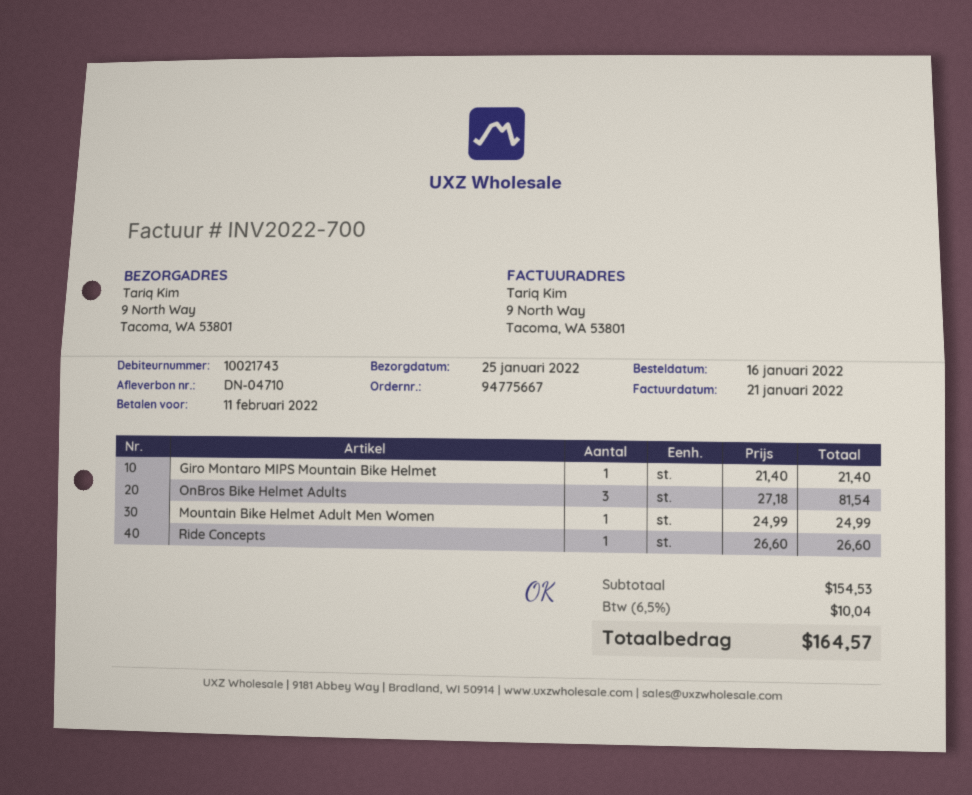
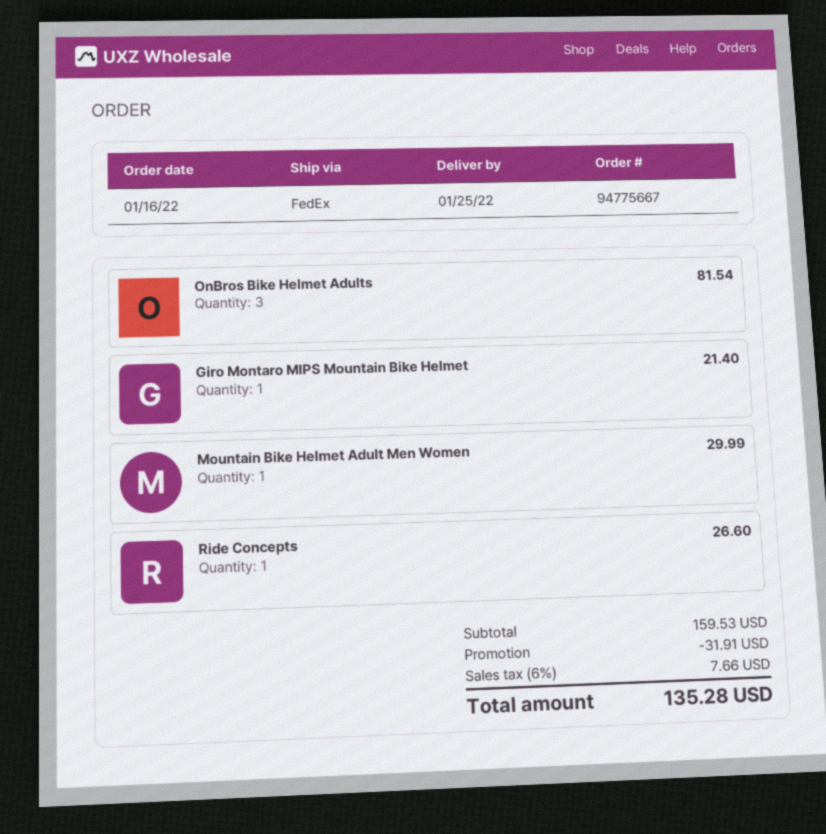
Mountain Bike Helmet Adult Men Women: 1 for 24.99 -> 1 for 29.99
subtotal: 154.53 -> 159.53
discount: none -> 31.91
tax: 6.5% = 10.04 -> 6% = 7.66
total: 164.57 -> 135.28

